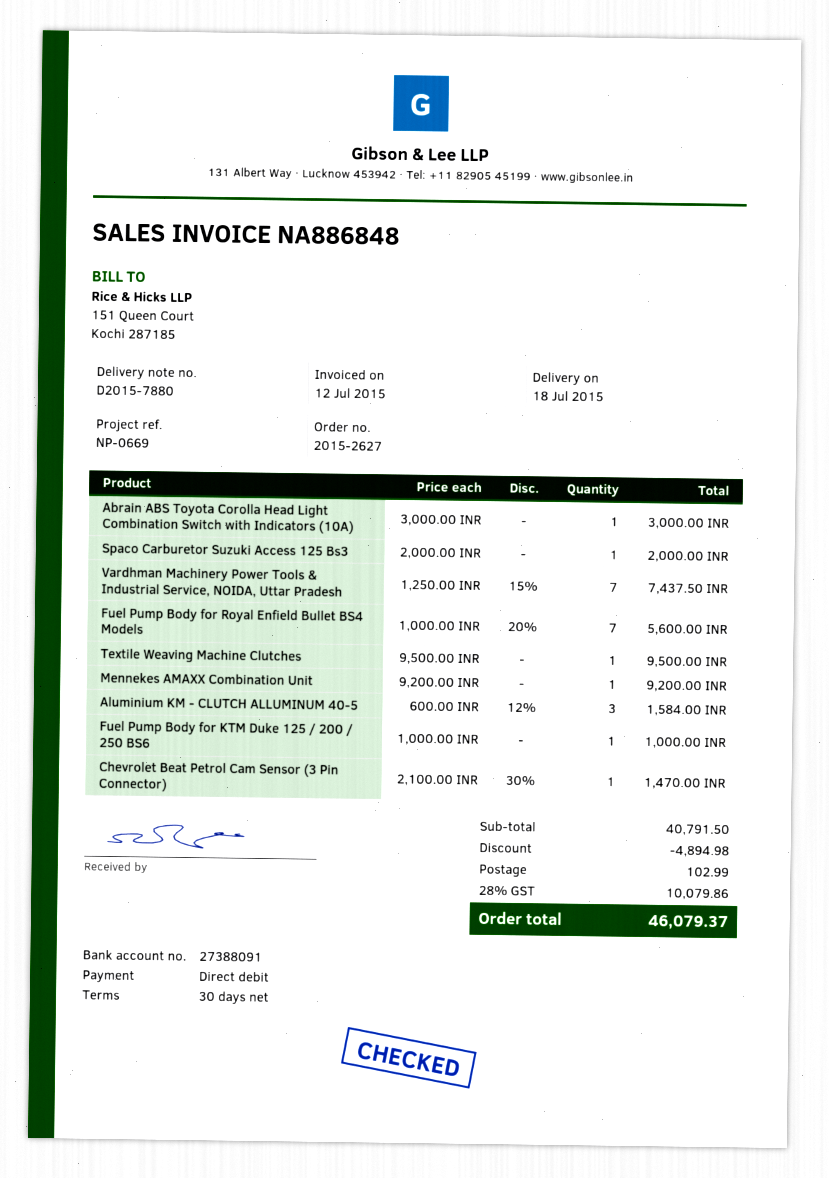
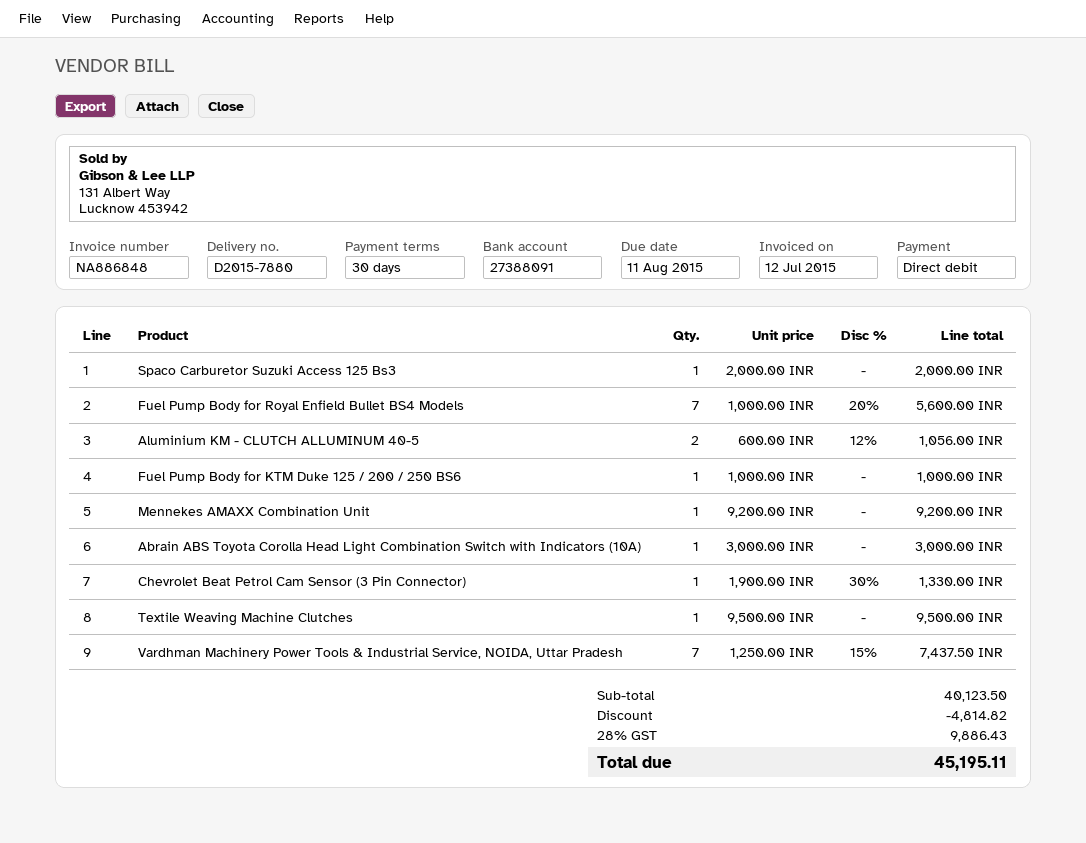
Aluminium KM - CLUTCH ALLUMINUM 40-5: 3 x 600.00 - 12% = 1584.00 -> 2 x 600.00 - 12% = 1056.00
Chevrolet Beat Petrol Cam Sensor (3 Pin Connector): 1 x 2100.00 - 30% = 1470.00 -> 1 x 1900.00 - 30% = 1330.00
subtotal: 40791.50 -> 40123.50
discount: 4894.98 -> 4814.82
shipping: 102.99 -> none
tax: 28% = 10079.86 -> 28% = 9886.43
total: 46079.37 -> 45195.11

